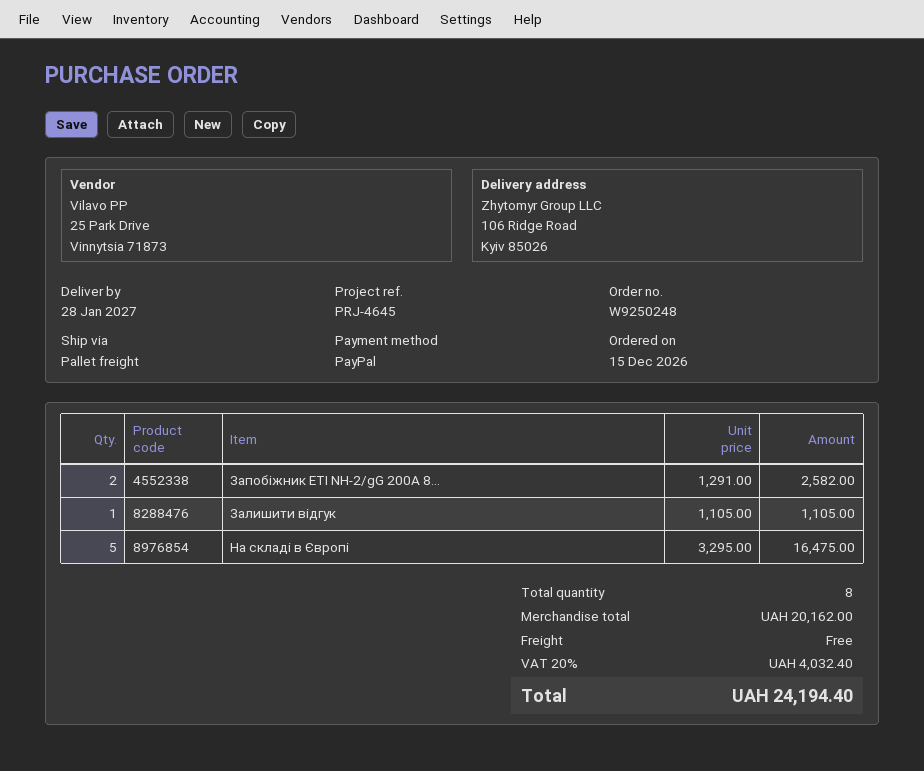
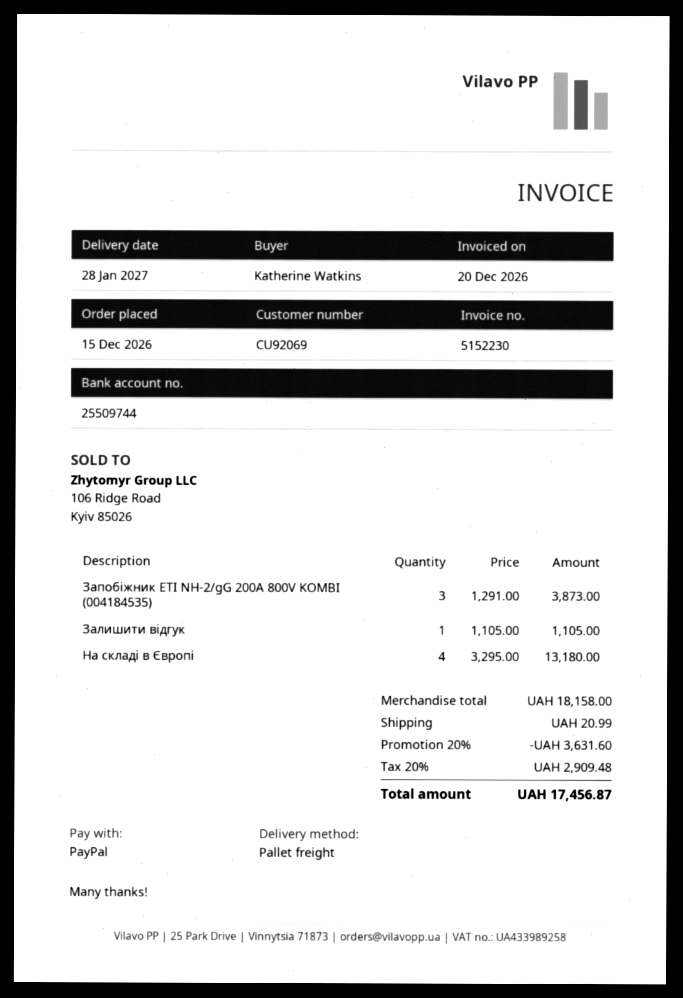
Запобіжник ETI NH-2/gG 200A 8...: 2 x 1291.00 = 2582.00 -> 3 x 1291.00 = 3873.00
На складі в Європі: 5 x 3295.00 = 16475.00 -> 4 x 3295.00 = 13180.00
subtotal: 20162.00 -> 18158.00
discount: none -> 20% = 3631.60
shipping: 0.00 -> 20.99
tax: 20% = 4032.40 -> 20% = 2909.48
total: 24194.40 -> 17456.87

